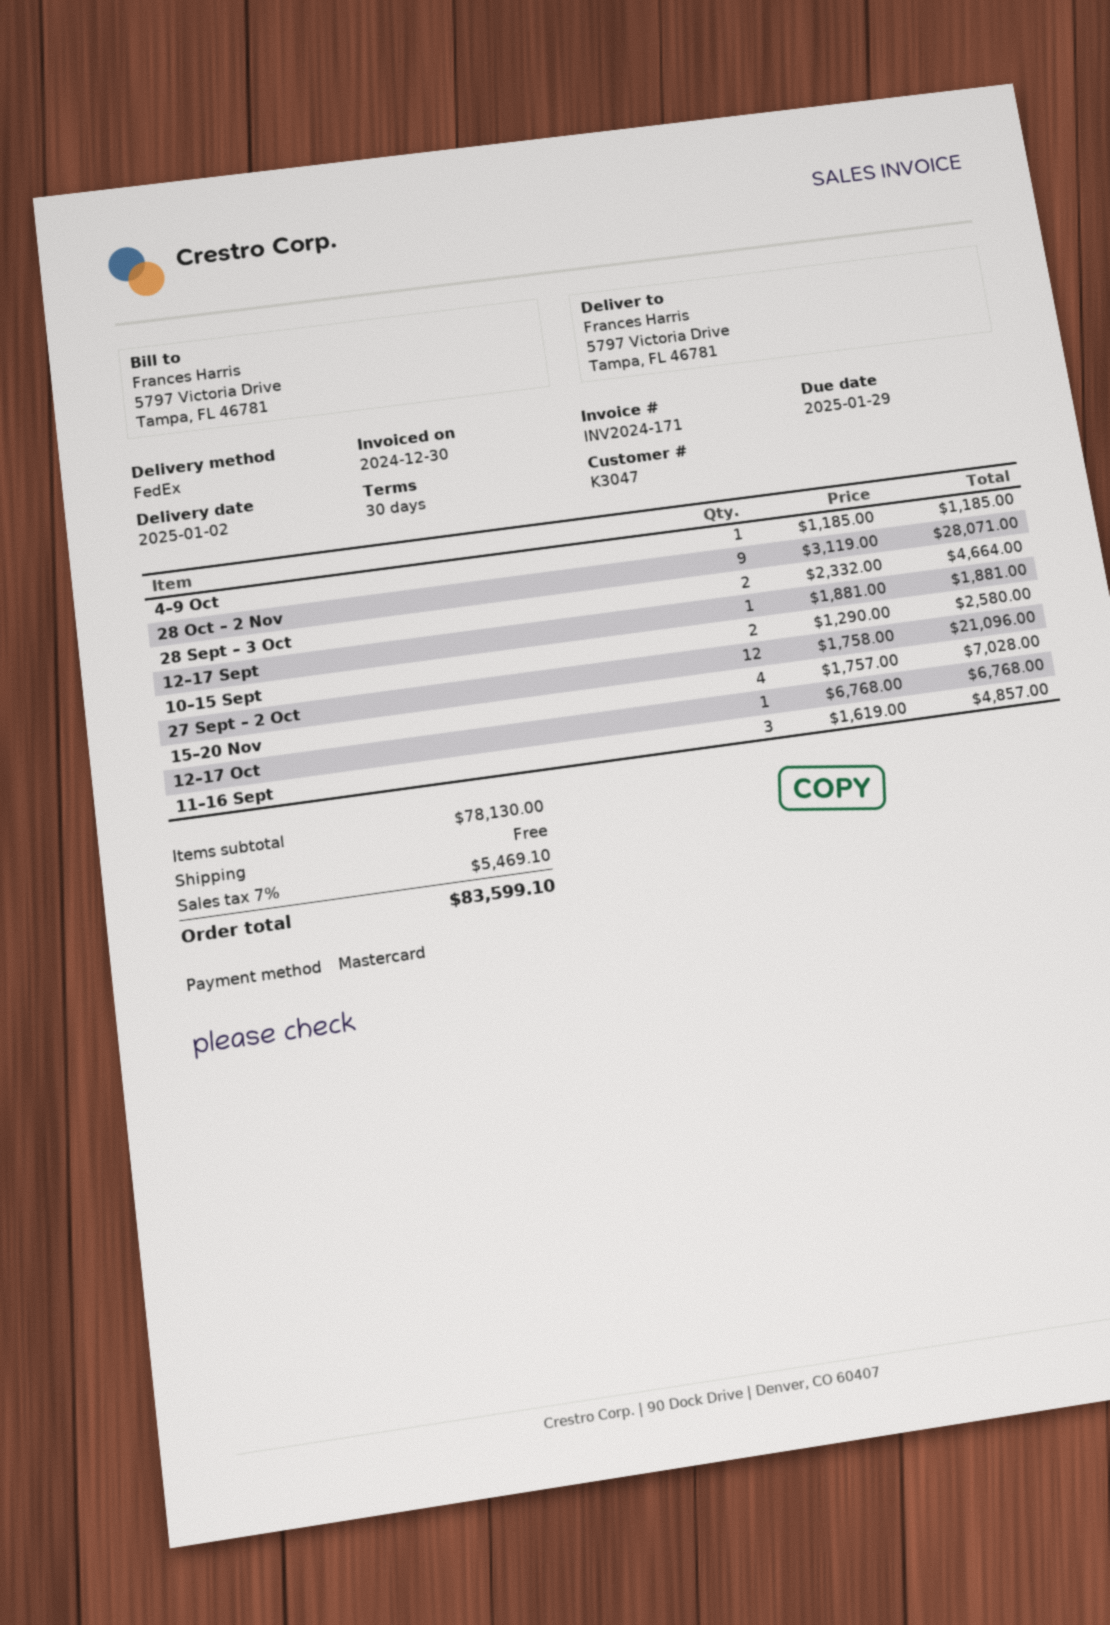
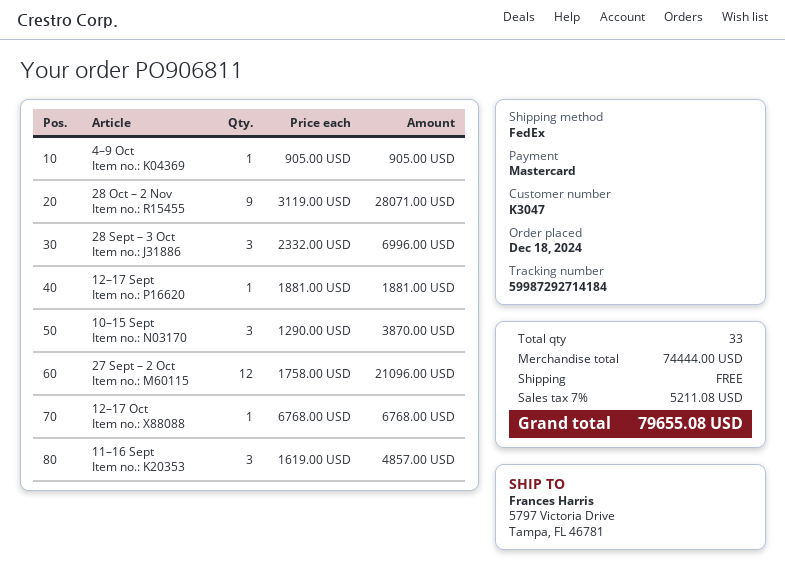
4–9 Oct: 1 x 1185.00 = 1185.00 -> 1 x 905.00 = 905.00
28 Sept – 3 Oct: 2 x 2332.00 = 4664.00 -> 3 x 2332.00 = 6996.00
10–15 Sept: 2 x 1290.00 = 2580.00 -> 3 x 1290.00 = 3870.00
15–20 Nov: 4 x 1757.00 = 7028.00 -> none
subtotal: 78130.00 -> 74444.00
tax: 7% = 5469.10 -> 7% = 5211.08
total: 83599.10 -> 79655.08

